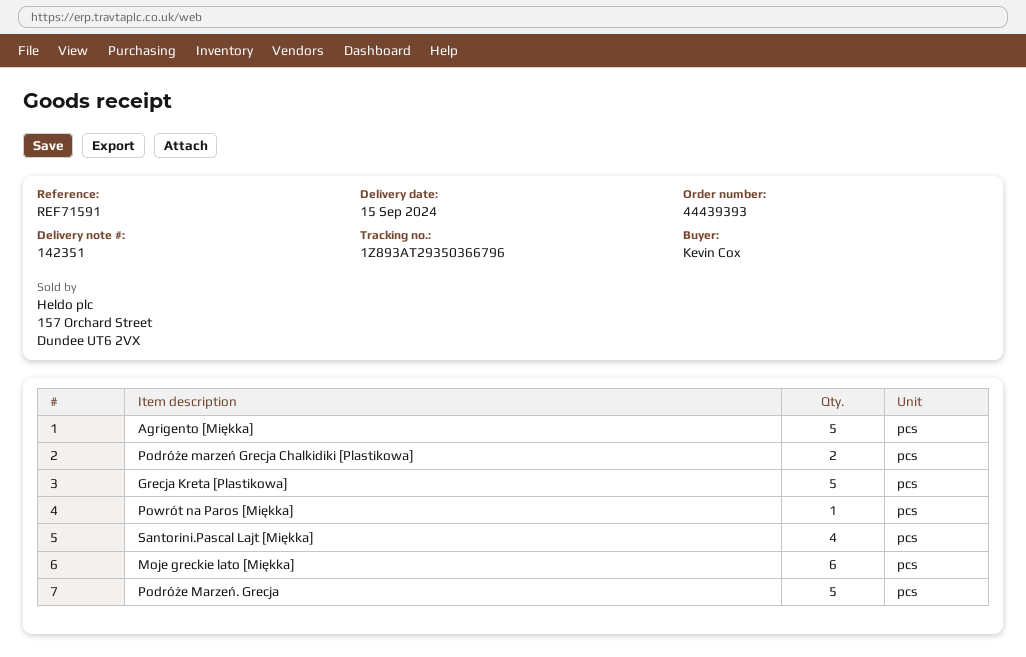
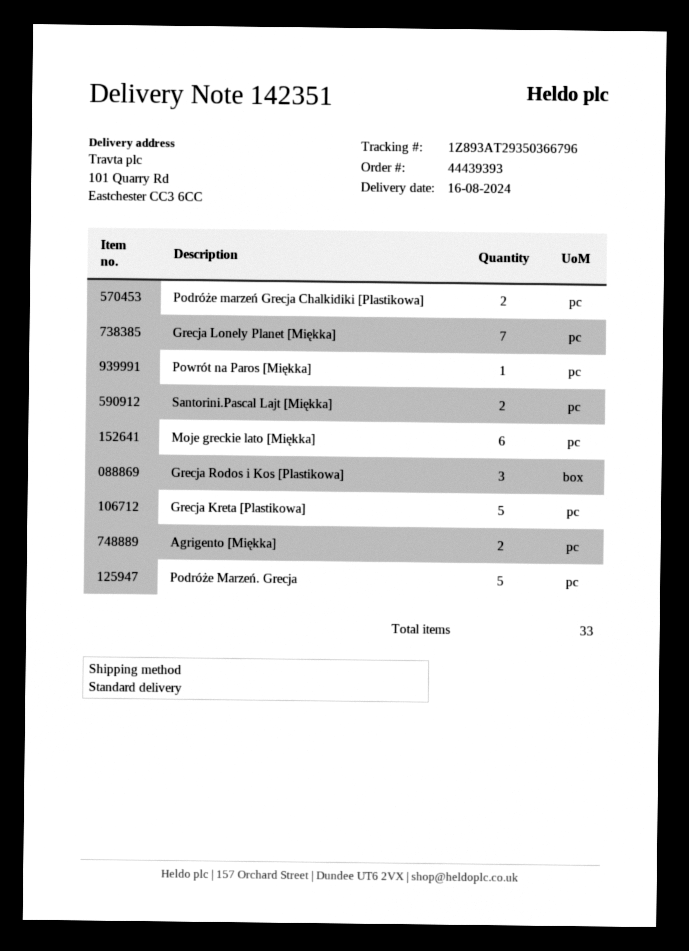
delivery date: 2024-09-15 -> 2024-08-16
Agrigento [Miękka]: 5 -> 2
Santorini.Pascal Lajt [Miękka]: 4 -> 2
Grecja Lonely Planet [Miękka]: none -> 7
Grecja Rodos i Kos [Plastikowa]: none -> 3

